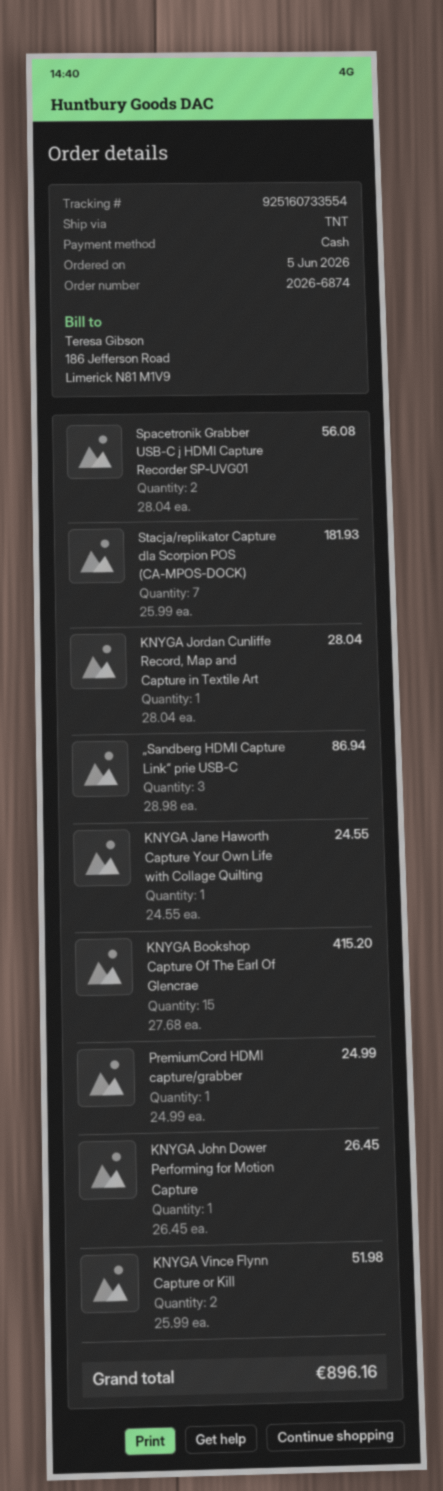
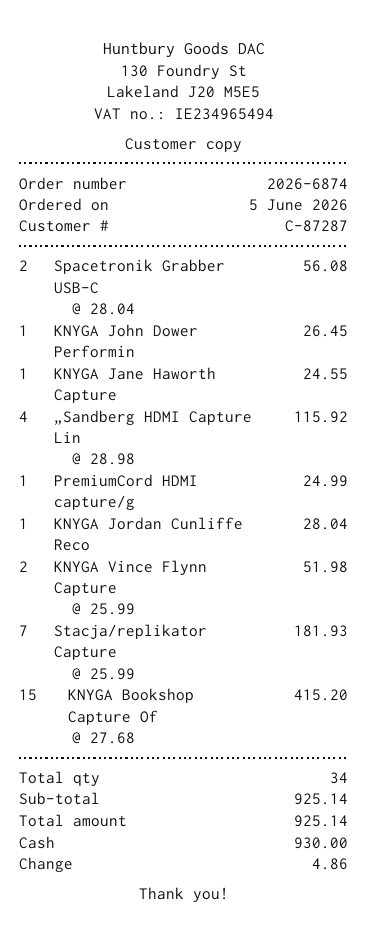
„Sandberg HDMI Capture Link“ prie USB-C: 3 x 28.98 = 86.94 -> 4 x 28.98 = 115.92
total: 896.16 -> 925.14

